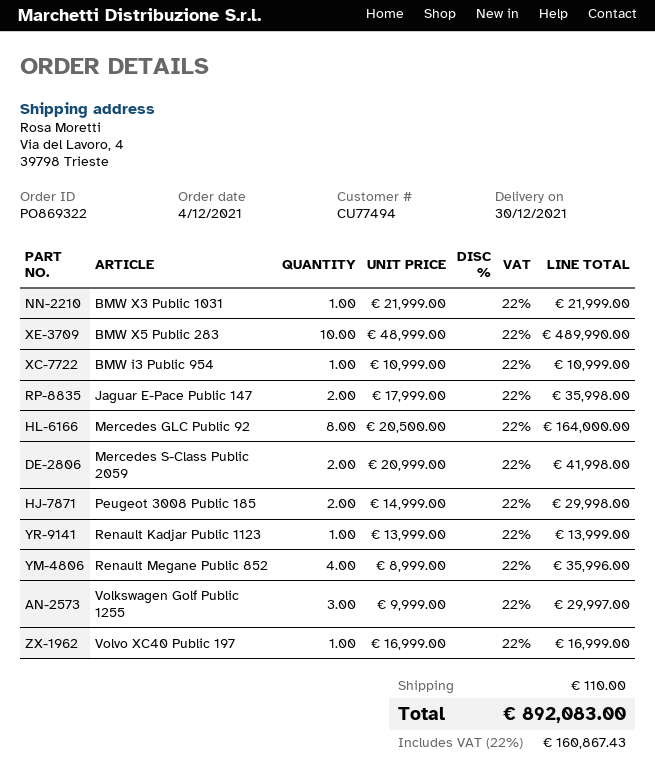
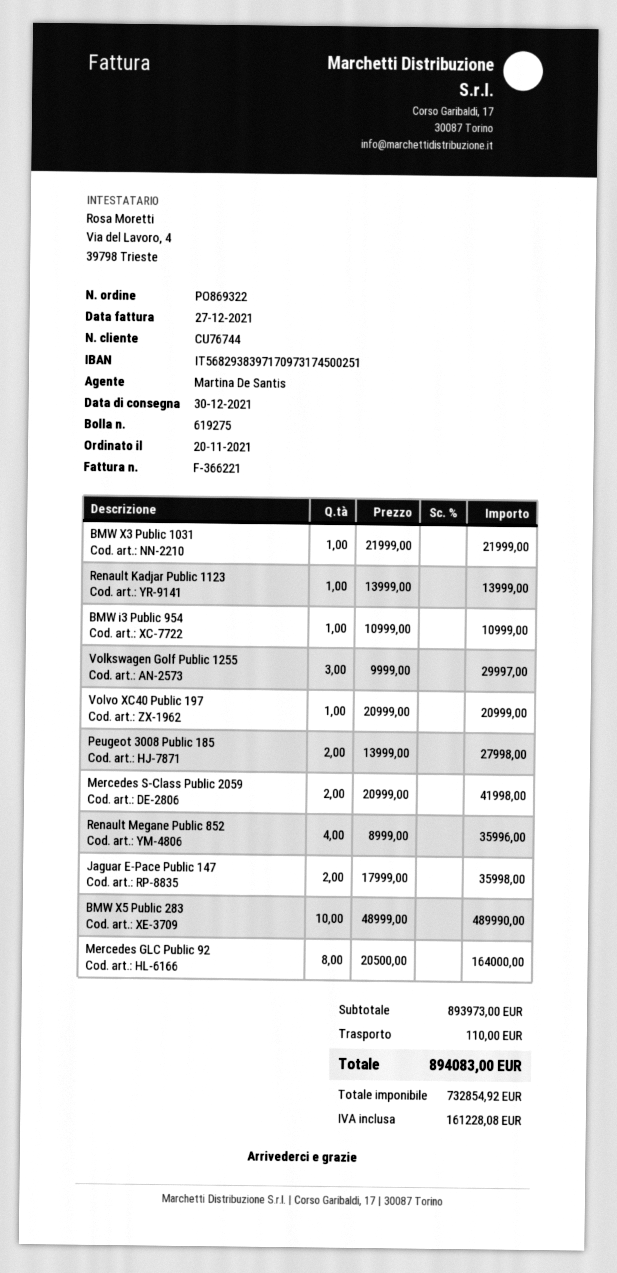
order date: 2021-12-04 -> 2021-11-20
customer number: CU77494 -> CU76744
Peugeot 3008 Public 185: 2 x 14999.00 = 29998.00 -> 2 x 13999.00 = 27998.00
Volvo XC40 Public 197: 1 x 16999.00 = 16999.00 -> 1 x 20999.00 = 20999.00
tax: 160867.43 -> 161228.08
total: 892083.00 -> 894083.00

